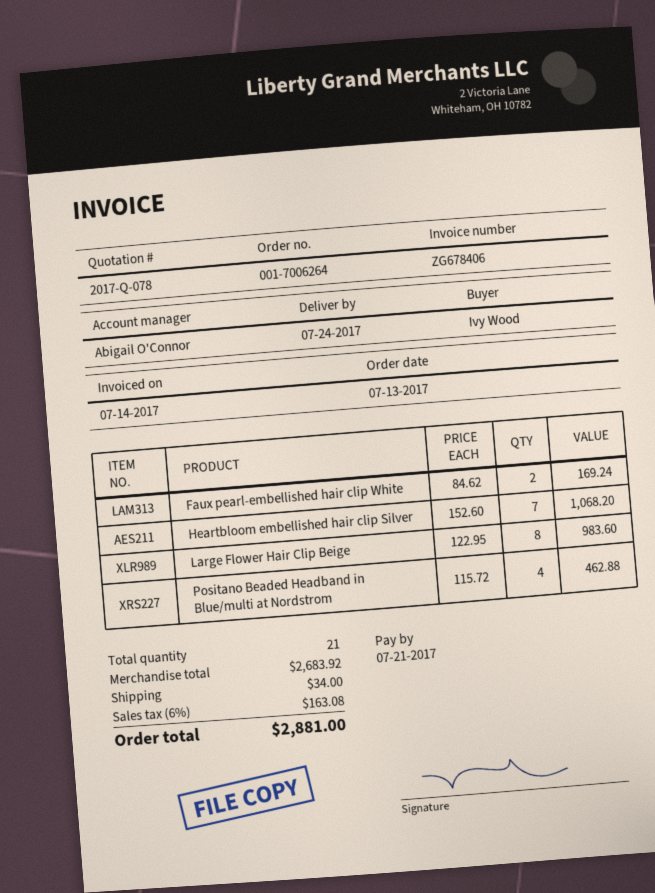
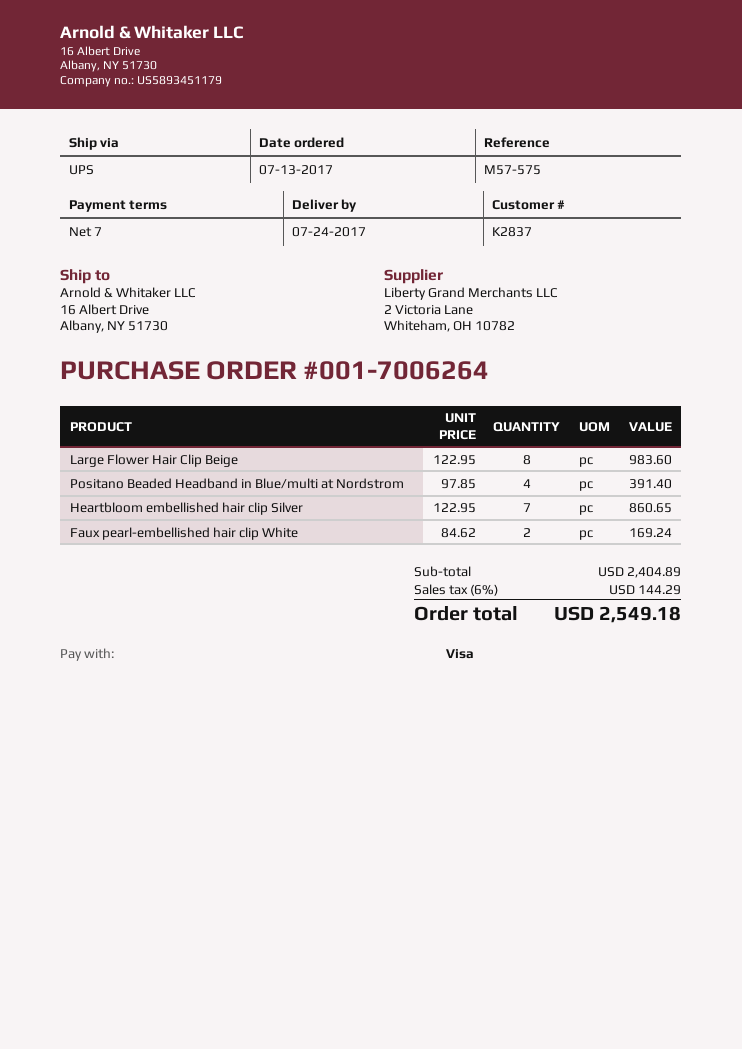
Heartbloom embellished hair clip Silver: 7 x 152.60 = 1068.20 -> 7 x 122.95 = 860.65
Positano Beaded Headband in Blue/multi at Nordstrom: 4 x 115.72 = 462.88 -> 4 x 97.85 = 391.40
subtotal: 2683.92 -> 2404.89
shipping: 34.00 -> none
tax: 6% = 163.08 -> 6% = 144.29
total: 2881.00 -> 2549.18

